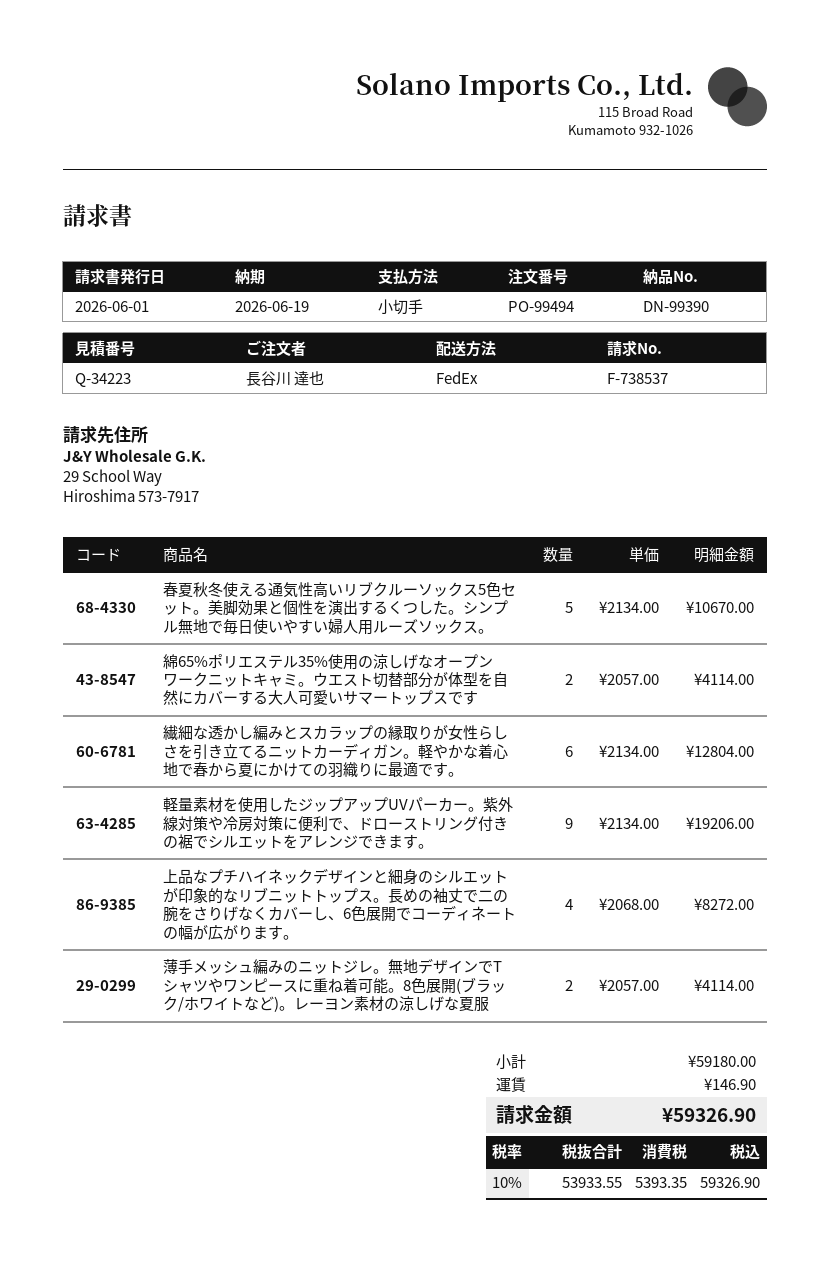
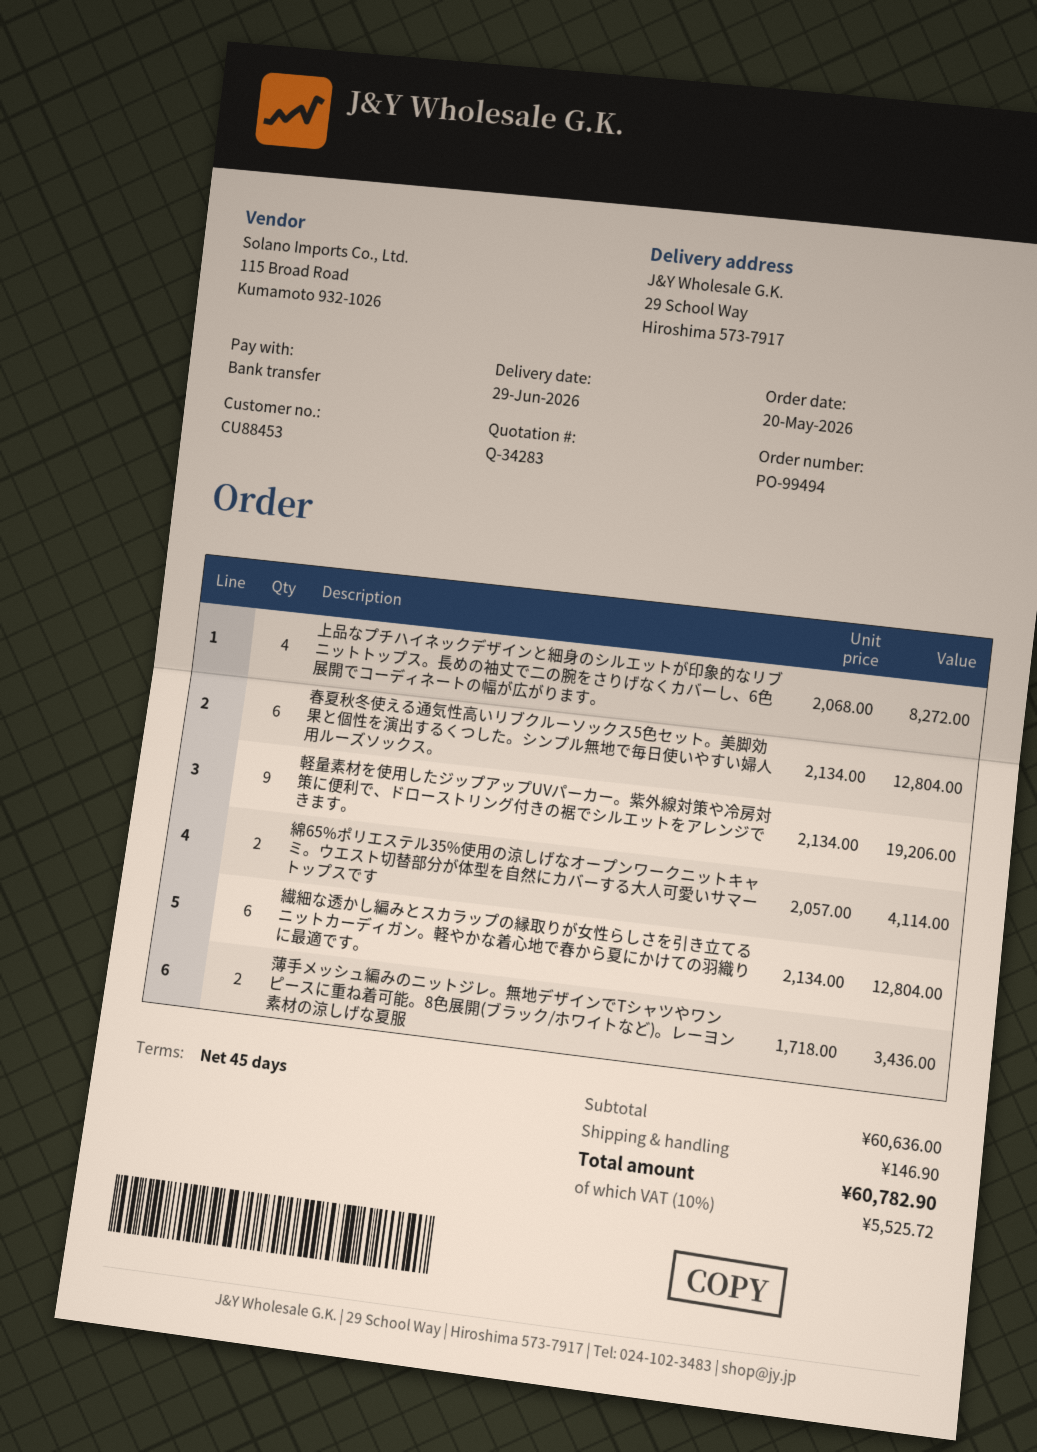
quote number: Q-34223 -> Q-34283
delivery date: 2026-06-19 -> 2026-06-29
payment method: cheque -> bank transfer
春夏秋冬使える通気性高いリブクルーソックス5色セット。美脚効果と個性を演出するくつした。シンプル無地で毎日使いやすい婦人用ルーズソックス。: 5 x 2134.00 = 10670.00 -> 6 x 2134.00 = 12804.00
薄手メッシュ編みのニットジレ。無地デザインでTシャツやワンピースに重ね着可能。8色展開(ブラック/ホワイトなど)。レーヨン素材の涼しげな夏服: 2 x 2057.00 = 4114.00 -> 2 x 1718.00 = 3436.00
subtotal: 59180.00 -> 60636.00
tax: 10% = 5393.35 -> 10% = 5525.72
total: 59326.90 -> 60782.90

